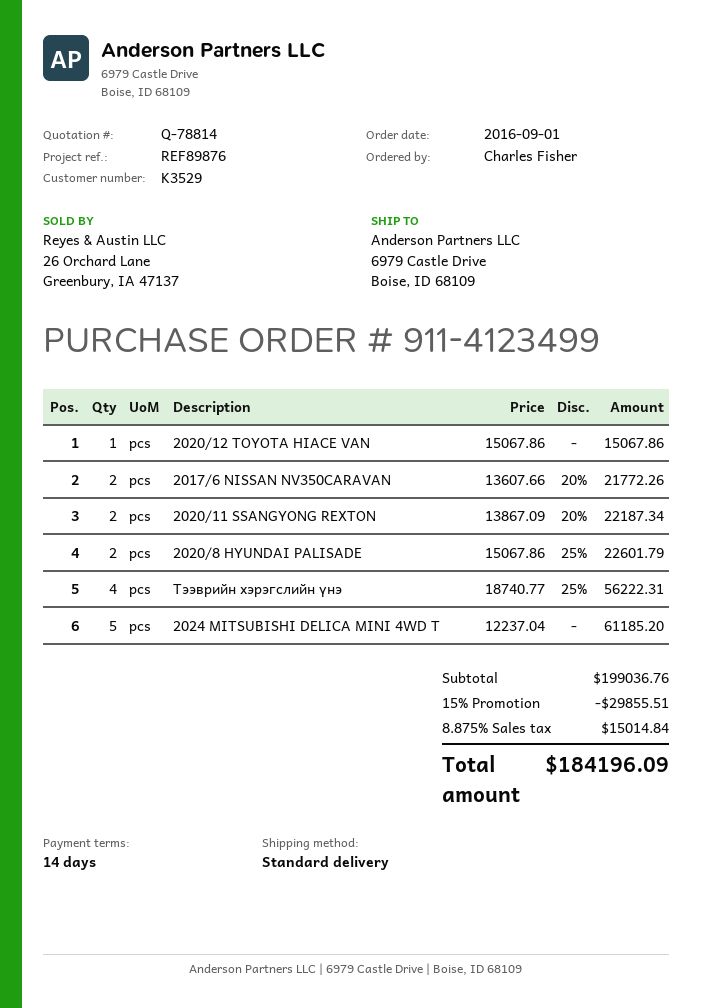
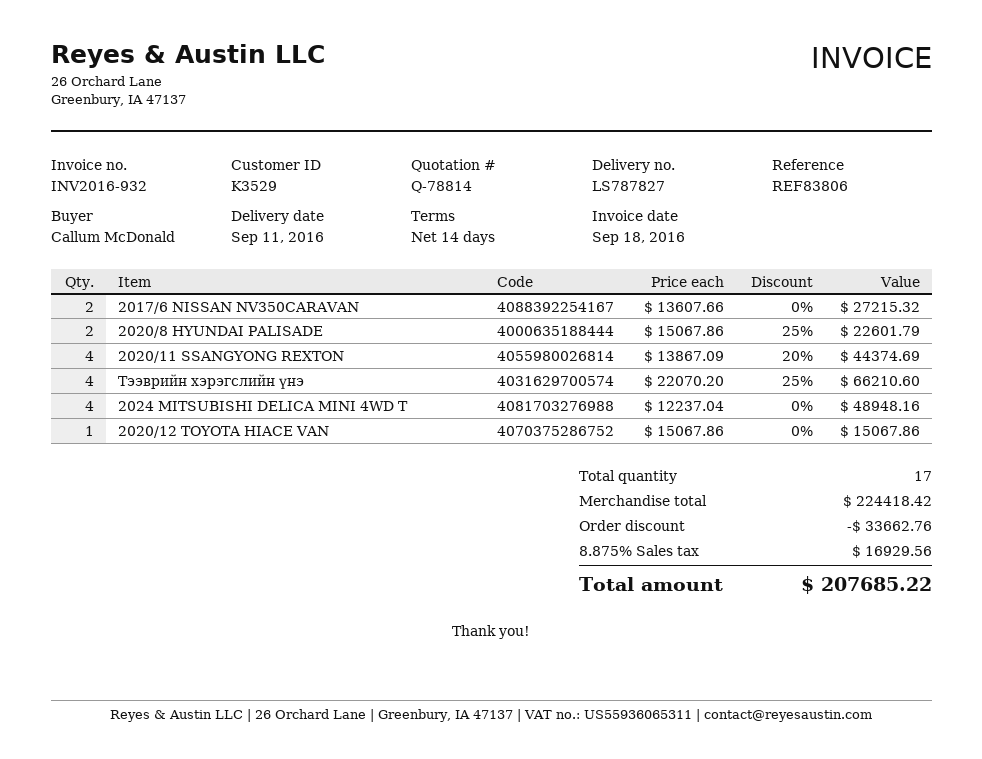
reference: REF89876 -> REF83806
ordered by: Charles Fisher -> Callum McDonald
2017/6 NISSAN NV350CARAVAN: 2 x 13607.66 - 20% = 21772.26 -> 2 x 13607.66 = 27215.32
2020/11 SSANGYONG REXTON: 2 x 13867.09 - 20% = 22187.34 -> 4 x 13867.09 - 20% = 44374.69
Тээврийн хэрэгслийн үнэ: 4 x 18740.77 - 25% = 56222.31 -> 4 x 22070.20 - 25% = 66210.60
2024 MITSUBISHI DELICA MINI 4WD T: 5 x 12237.04 = 61185.20 -> 4 x 12237.04 = 48948.16
subtotal: 199036.76 -> 224418.42
discount: 29855.51 -> 33662.76
tax: 8.875% = 15014.84 -> 8.875% = 16929.56
total: 184196.09 -> 207685.22

